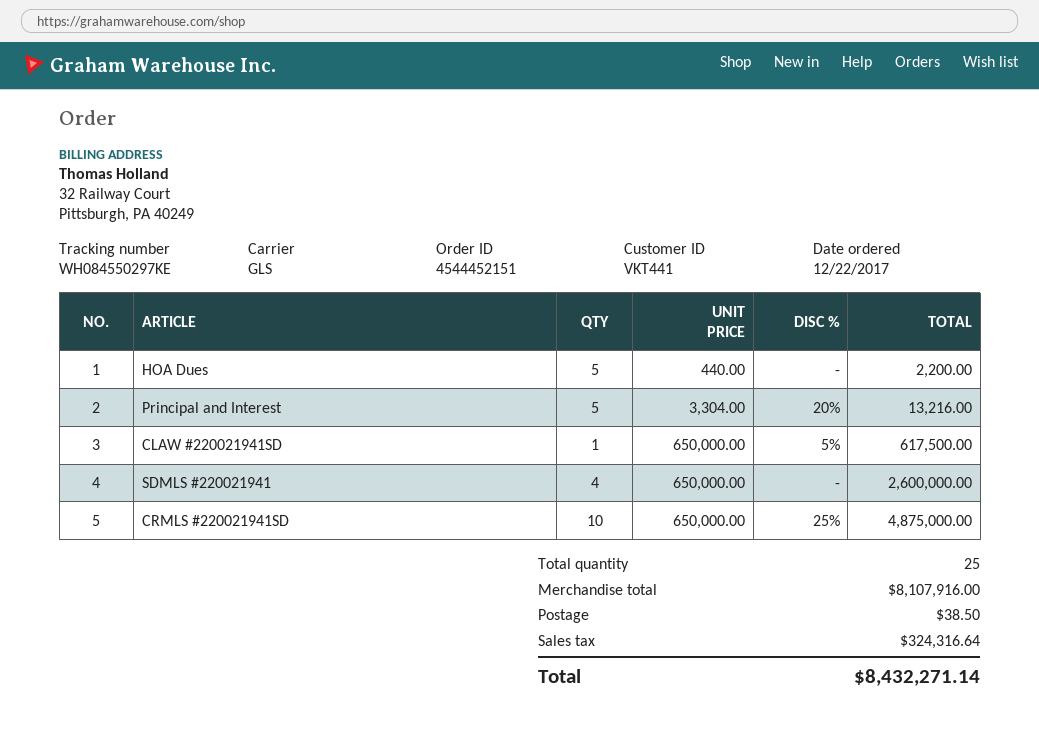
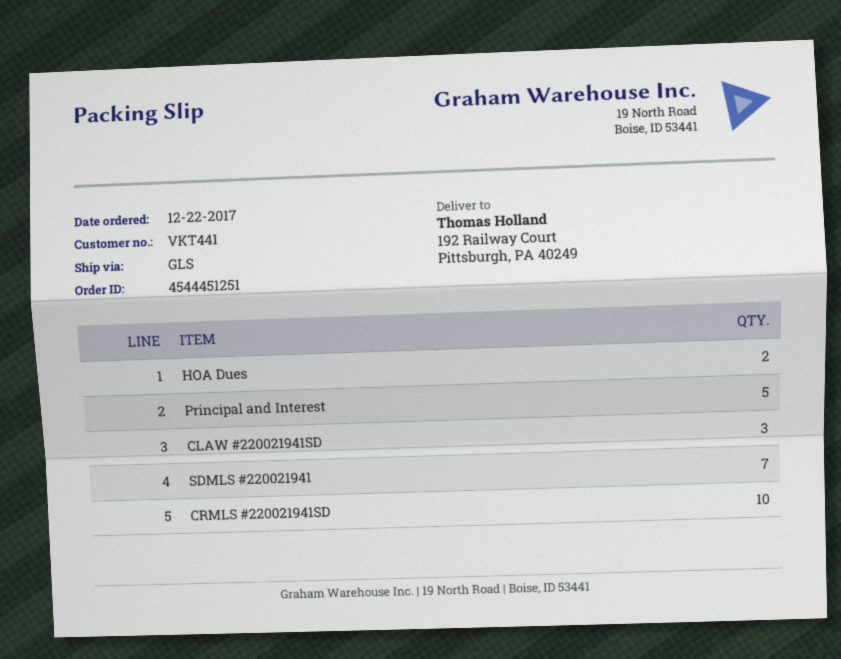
order number: 4544452151 -> 4544451251
HOA Dues: 5 -> 2
CLAW #220021941SD: 1 -> 3
SDMLS #220021941: 4 -> 7

